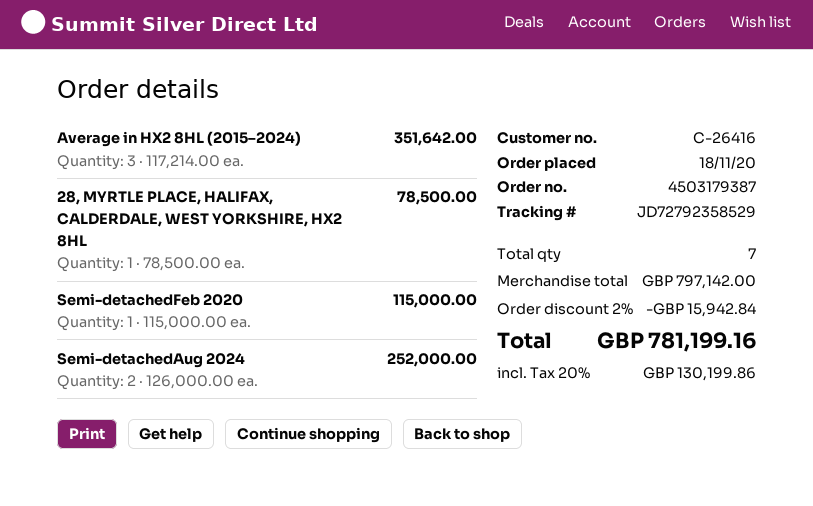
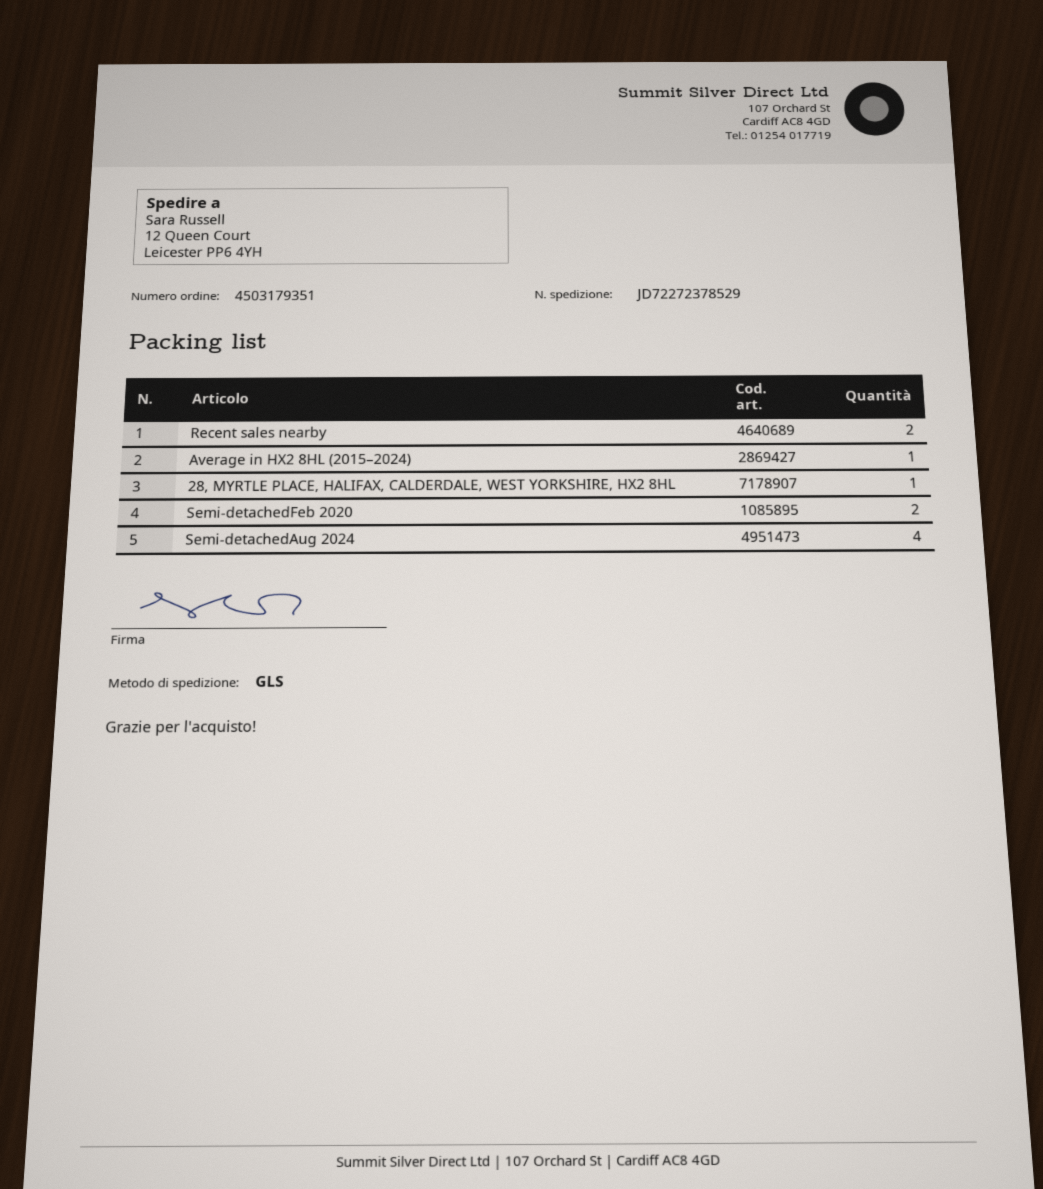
order number: 4503179387 -> 4503179351
tracking number: JD72792358529 -> JD72272378529
Average in HX2 8HL (2015–2024): 3 -> 1
Semi-detachedFeb 2020: 1 -> 2
Semi-detachedAug 2024: 2 -> 4
Recent sales nearby: none -> 2

